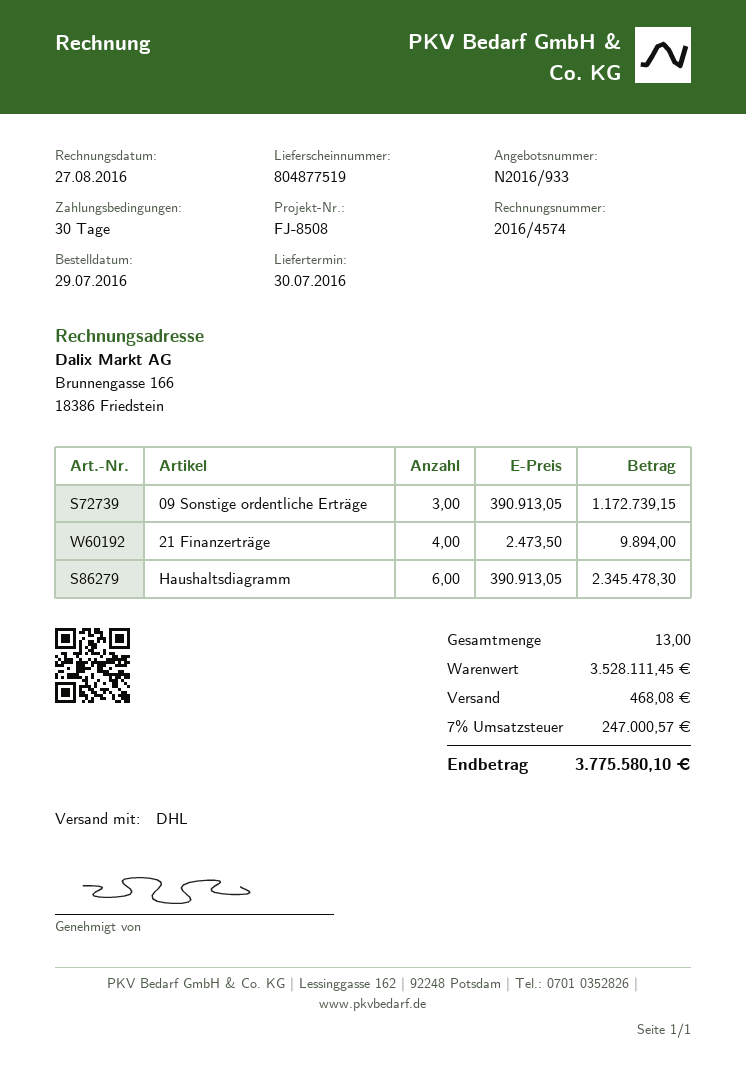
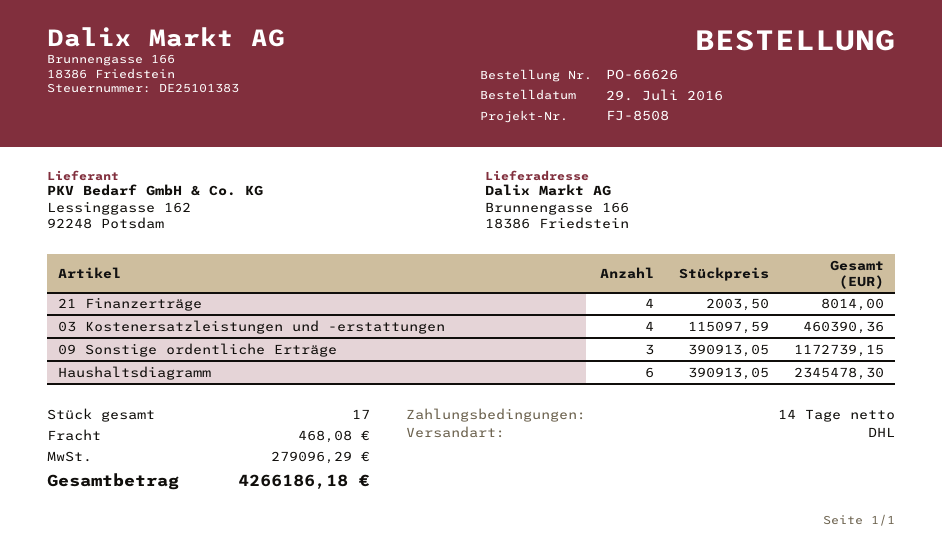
payment terms: 30 days -> 14 days
21 Finanzerträge: 4 x 2473.50 = 9894.00 -> 4 x 2003.50 = 8014.00
03 Kostenersatzleistungen und -erstattungen: none -> 4 x 115097.59 = 460390.36
total quantity: 13 -> 17
tax: 247000.57 -> 279096.29
total: 3775580.10 -> 4266186.18

